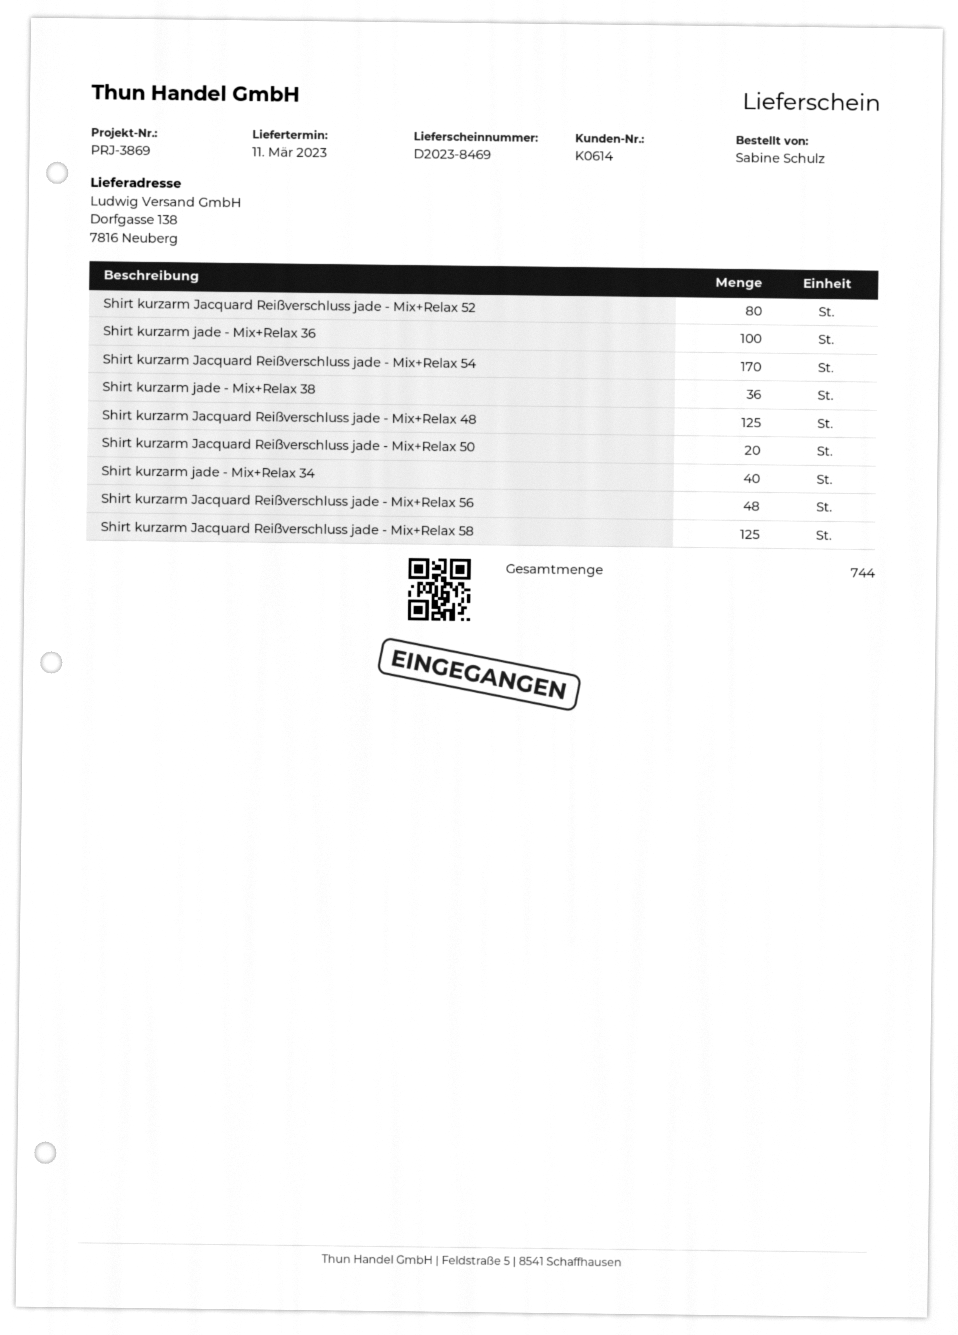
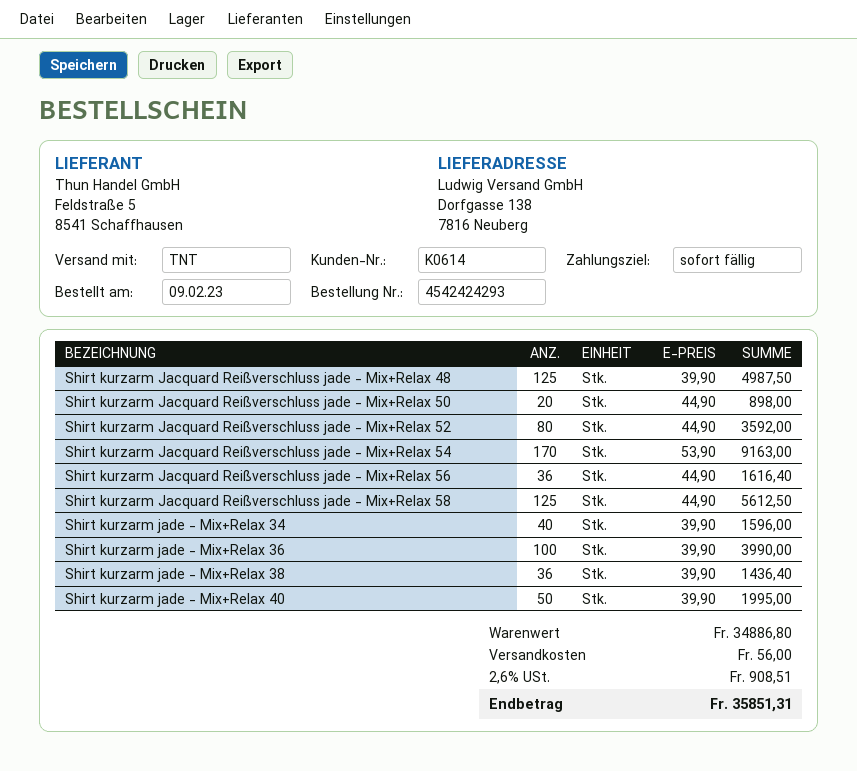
Shirt kurzarm Jacquard Reißverschluss jade - Mix+Relax 56: 48 -> 36
Shirt kurzarm jade - Mix+Relax 40: none -> 50

